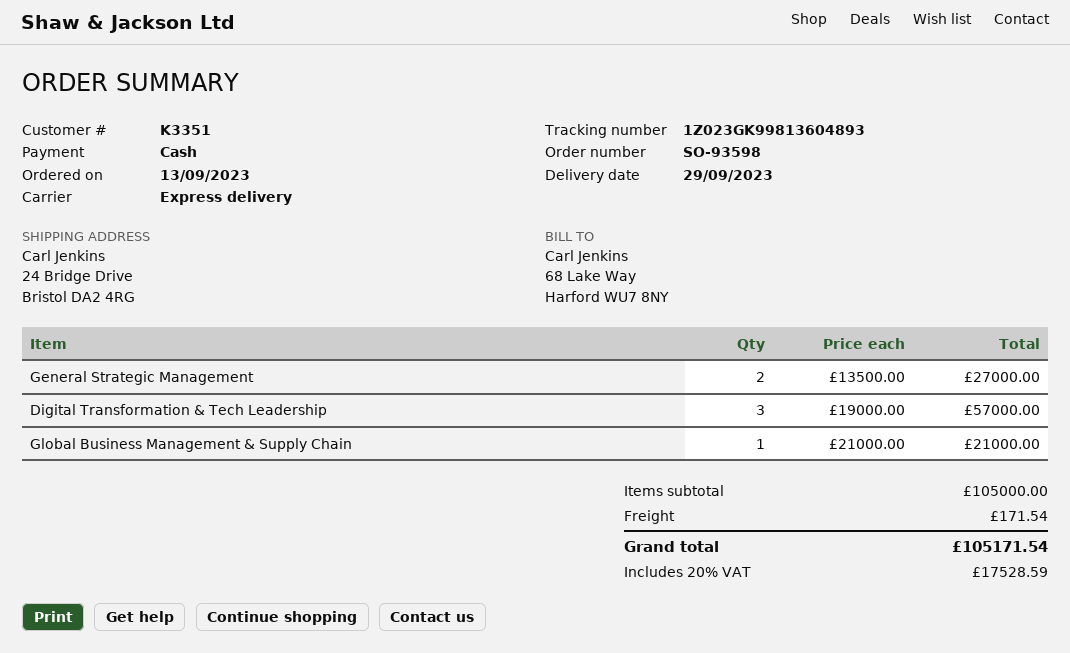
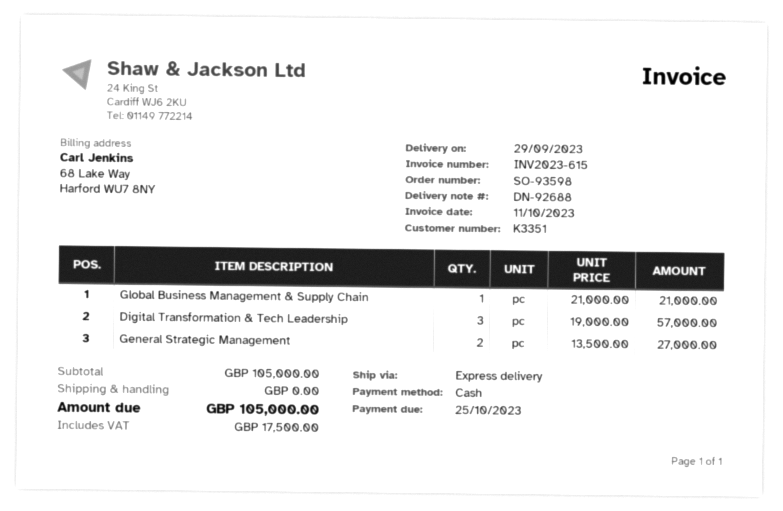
shipping: 171.54 -> 0.00
tax: 17528.59 -> 17500.00
total: 105171.54 -> 105000.00

